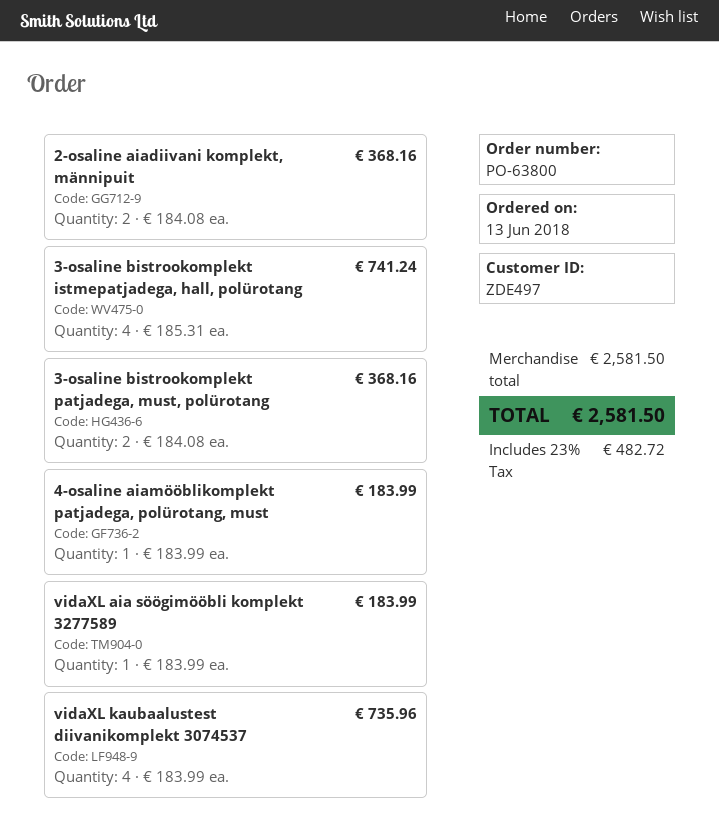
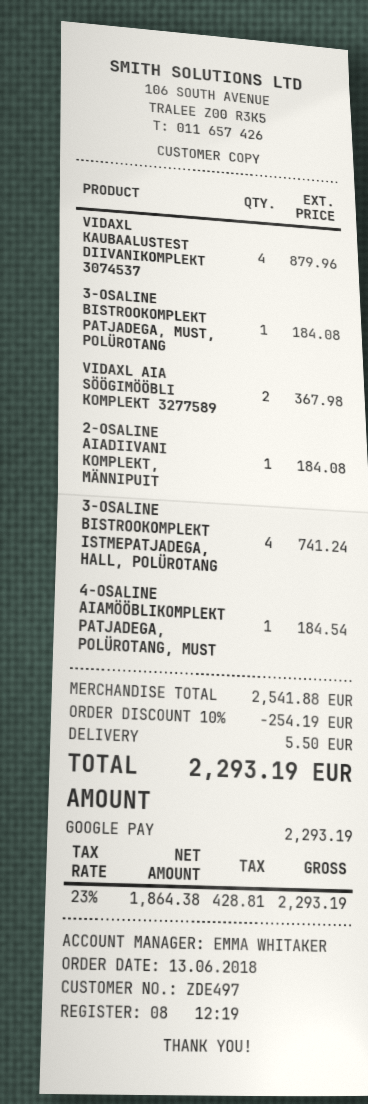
2-osaline aiadiivani komplekt, männipuit: 2 for 368.16 -> 1 for 184.08
3-osaline bistrookomplekt patjadega, must, polürotang: 2 for 368.16 -> 1 for 184.08
4-osaline aiamööblikomplekt patjadega, polürotang, must: 1 for 183.99 -> 1 for 184.54
vidaXL aia söögimööbli komplekt 3277589: 1 for 183.99 -> 2 for 367.98
vidaXL kaubaalustest diivanikomplekt 3074537: 4 for 735.96 -> 4 for 879.96
subtotal: 2581.50 -> 2541.88
discount: none -> 10% = 254.19
shipping: none -> 5.50
tax: 23% = 482.72 -> 23% = 428.81
total: 2581.50 -> 2293.19

